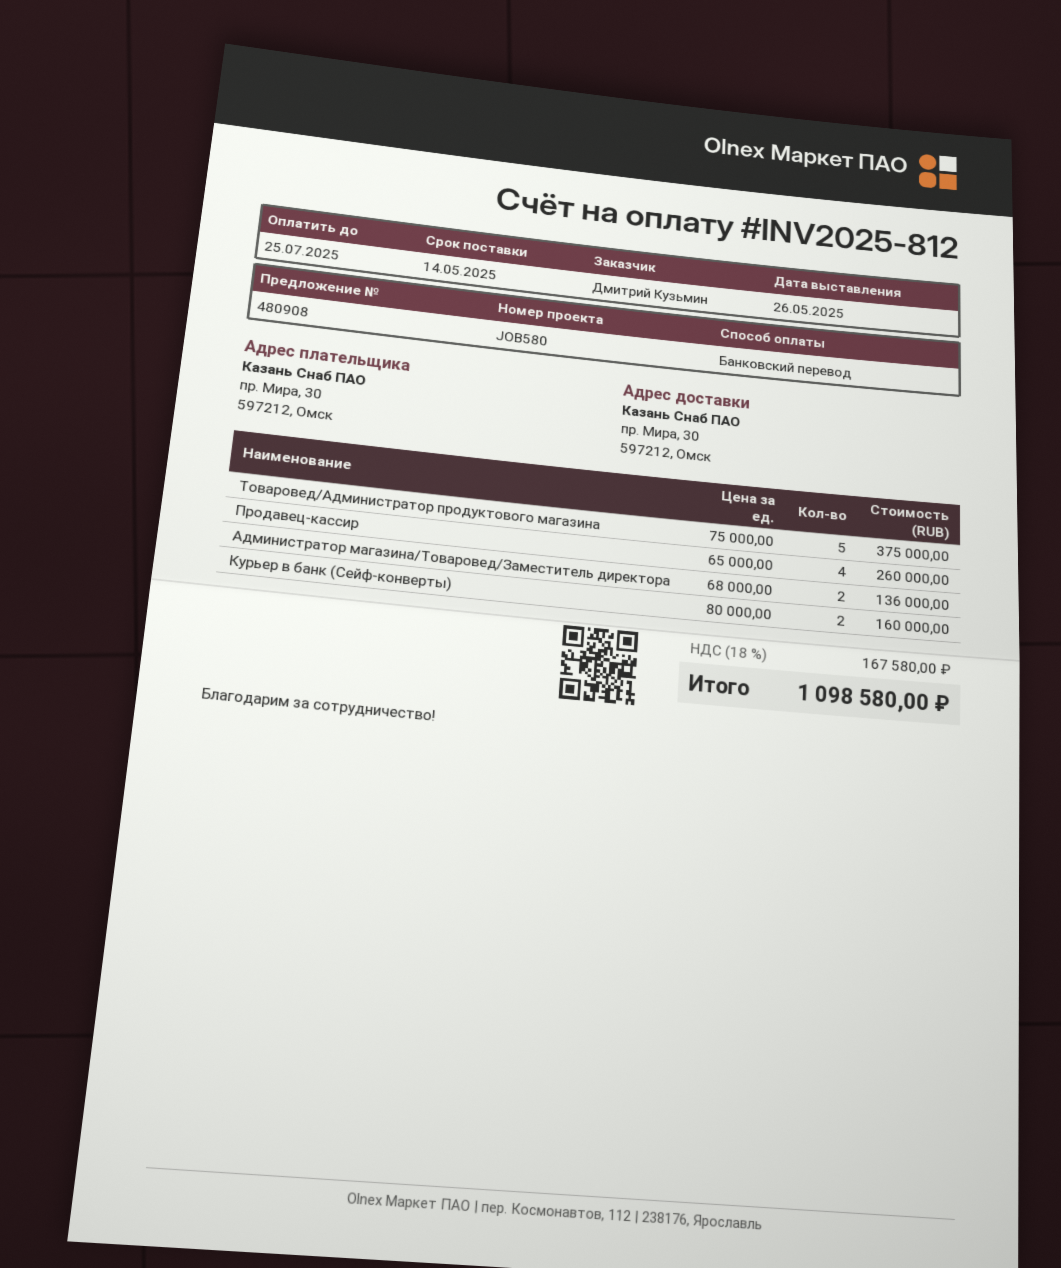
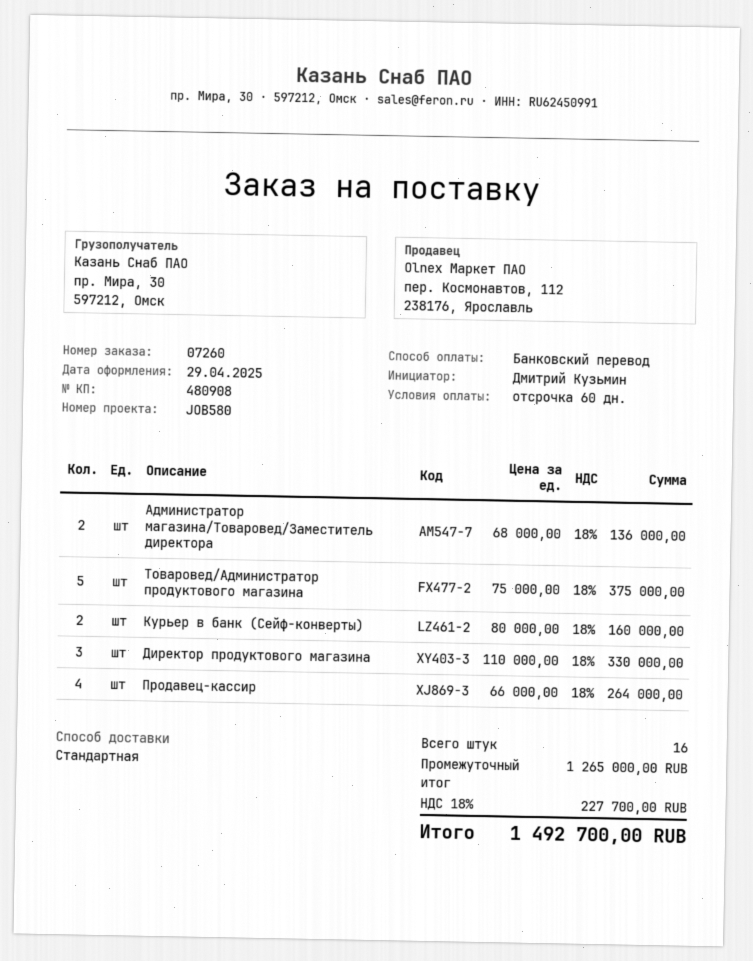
Продавец-кассир: 4 x 65000.00 = 260000.00 -> 4 x 66000.00 = 264000.00
Директор продуктового магазина: none -> 3 x 110000.00 = 330000.00
tax: 18% = 167580.00 -> 18% = 227700.00
total: 1098580.00 -> 1492700.00

